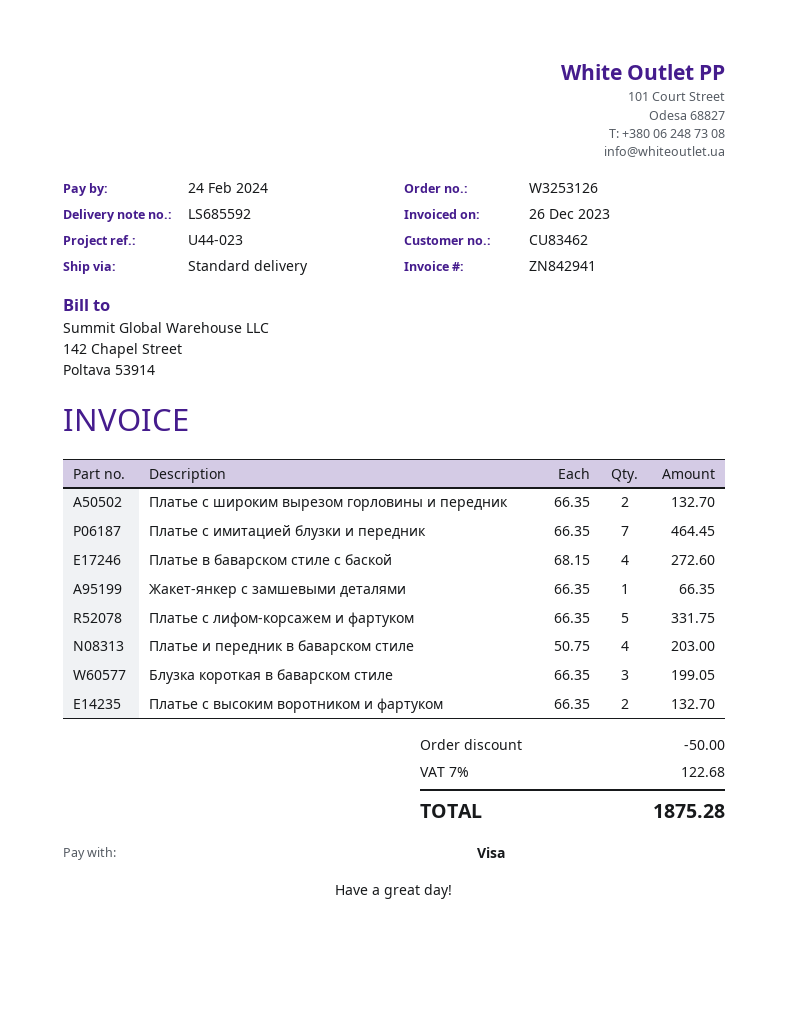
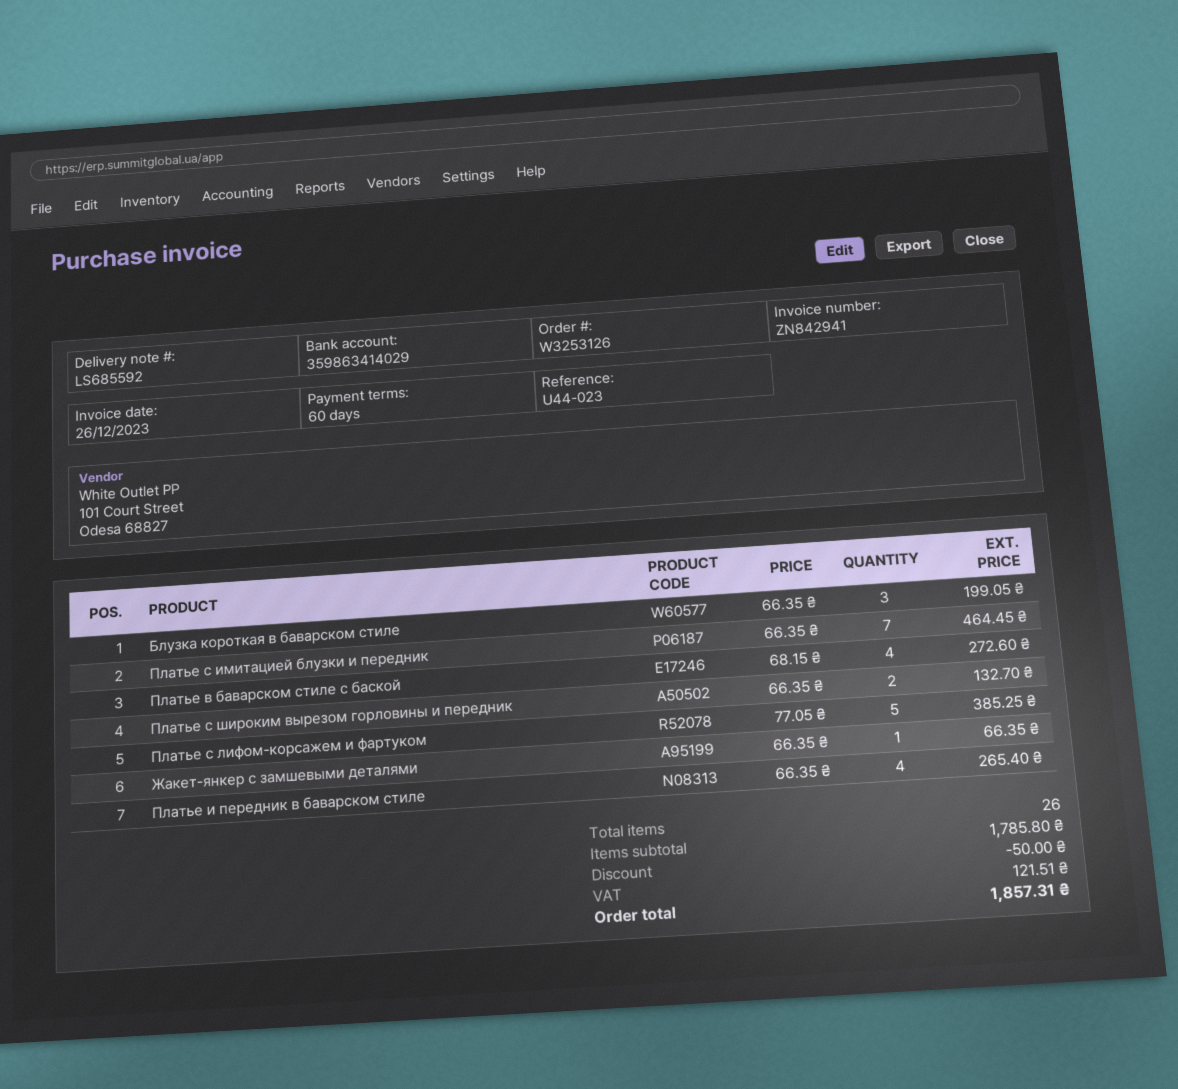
Платье с лифом-корсажем и фартуком: 5 x 66.35 = 331.75 -> 5 x 77.05 = 385.25
Платье и передник в баварском стиле: 4 x 50.75 = 203.00 -> 4 x 66.35 = 265.40
Платье с высоким воротником и фартуком: 2 x 66.35 = 132.70 -> none
tax: 122.68 -> 121.51
total: 1875.28 -> 1857.31

